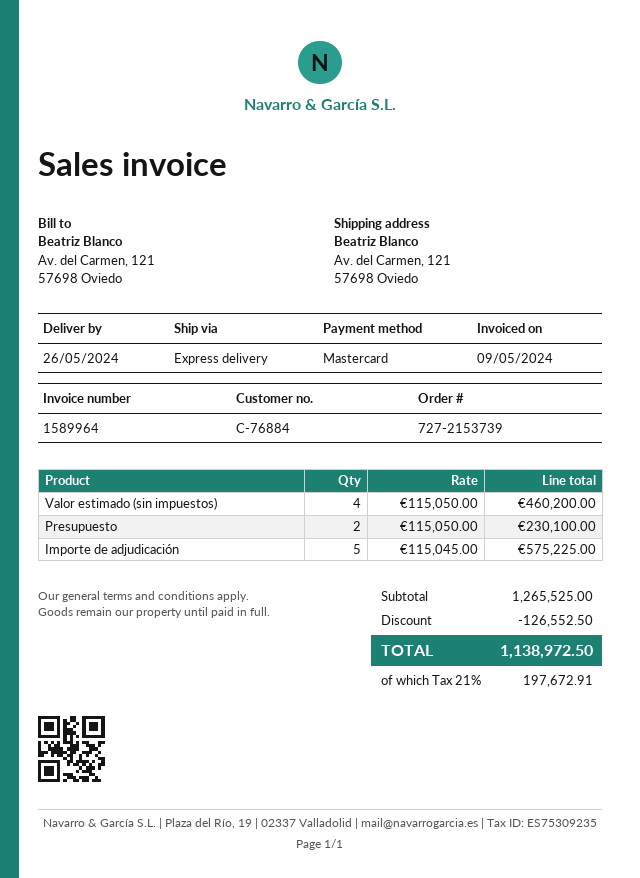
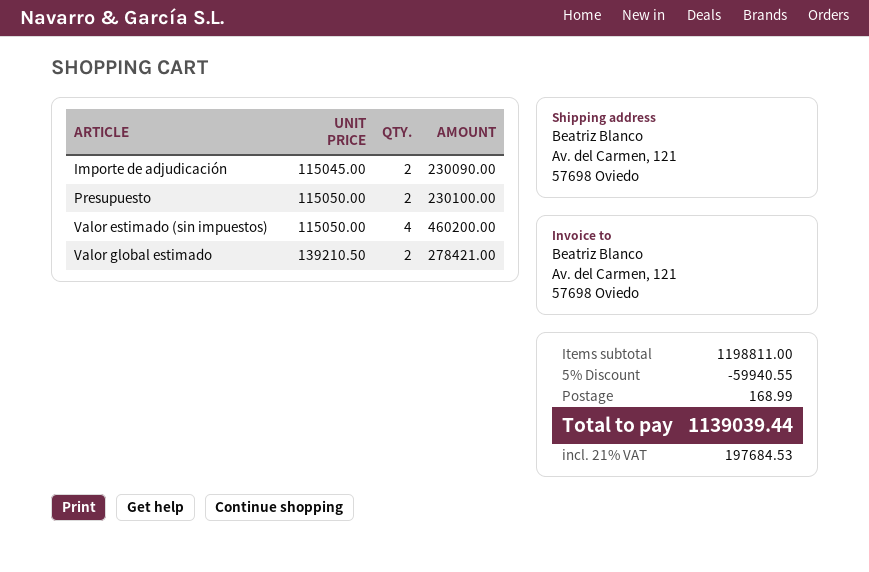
Importe de adjudicación: 5 x 115045.00 = 575225.00 -> 2 x 115045.00 = 230090.00
Valor global estimado: none -> 2 x 139210.50 = 278421.00
subtotal: 1265525.00 -> 1198811.00
discount: 126552.50 -> 59940.55
shipping: none -> 168.99
tax: 21% = 197672.91 -> 21% = 197684.53
total: 1138972.50 -> 1139039.44

